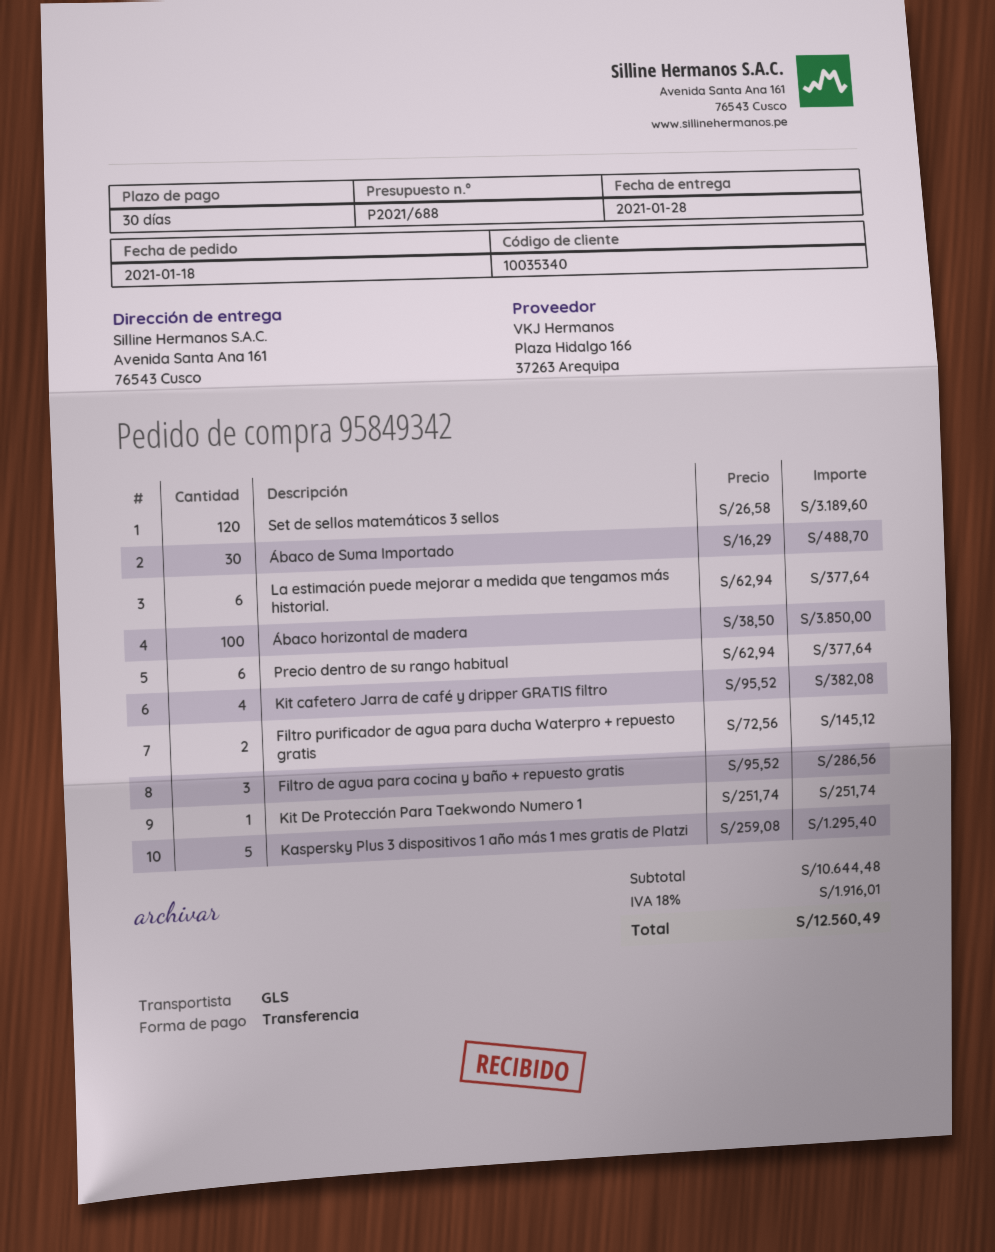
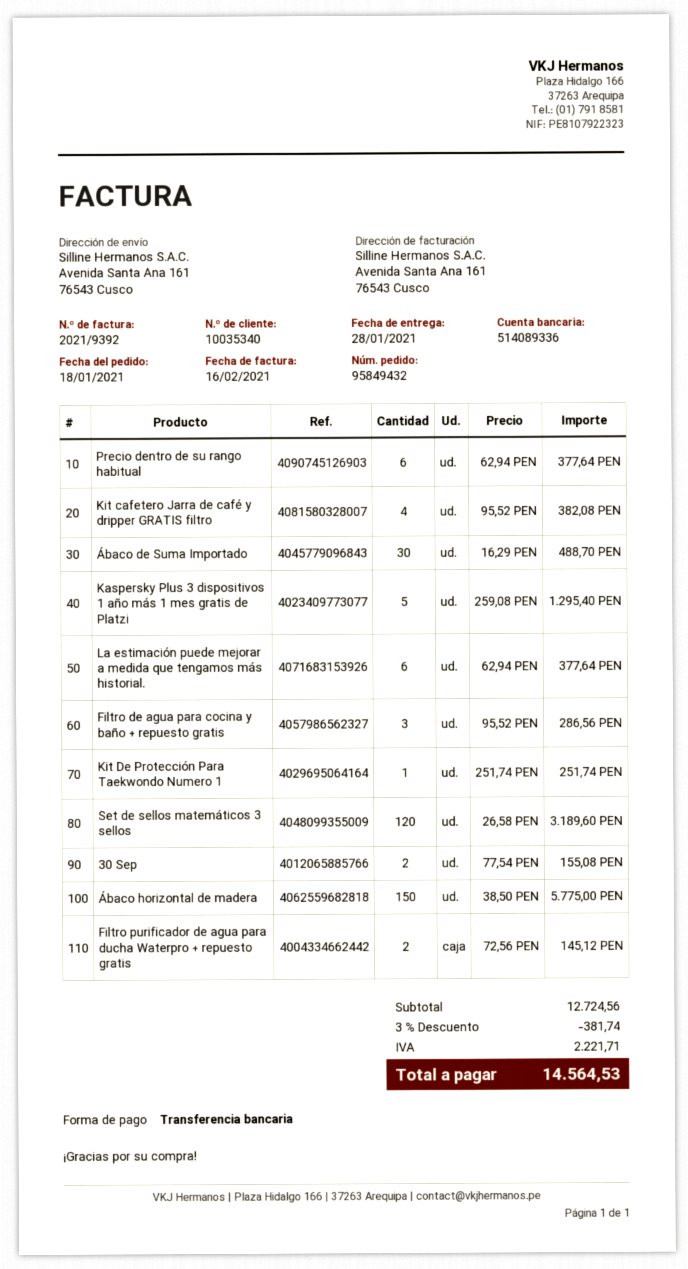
order number: 95849342 -> 95849432
Ábaco horizontal de madera: 100 x 38.50 = 3850.00 -> 150 x 38.50 = 5775.00
30 Sep: none -> 2 x 77.54 = 155.08
subtotal: 10644.48 -> 12724.56
discount: none -> 3% = 381.74
tax: 1916.01 -> 2221.71
total: 12560.49 -> 14564.53

